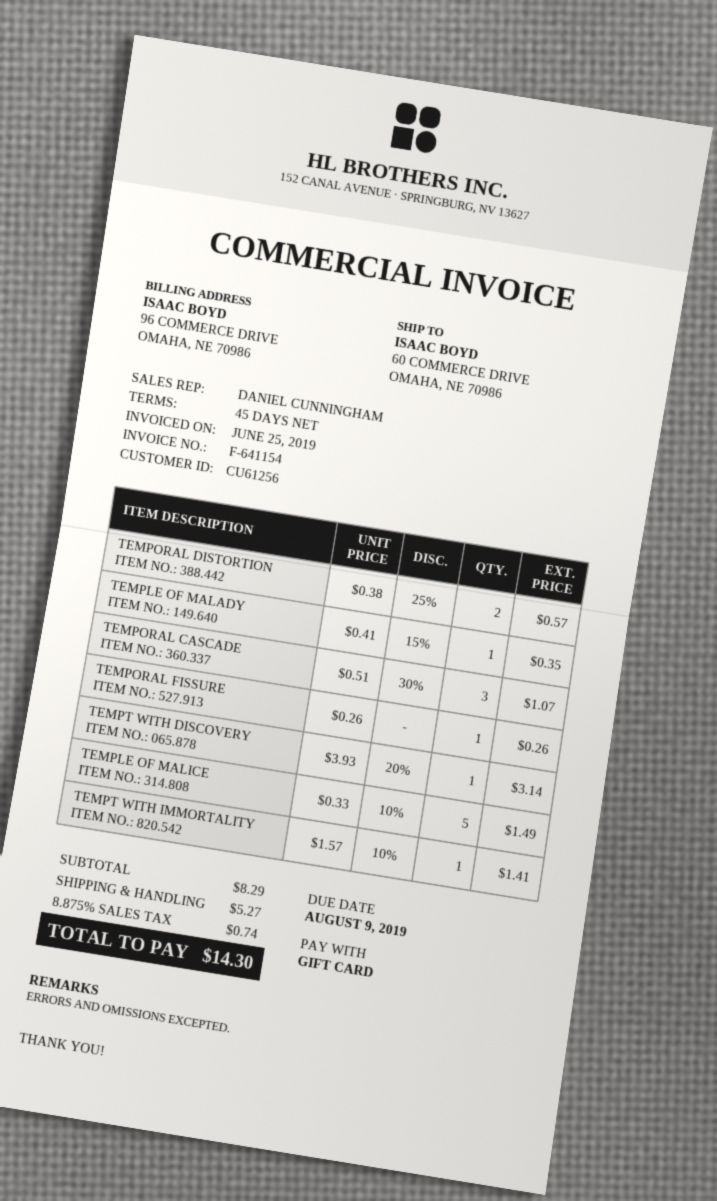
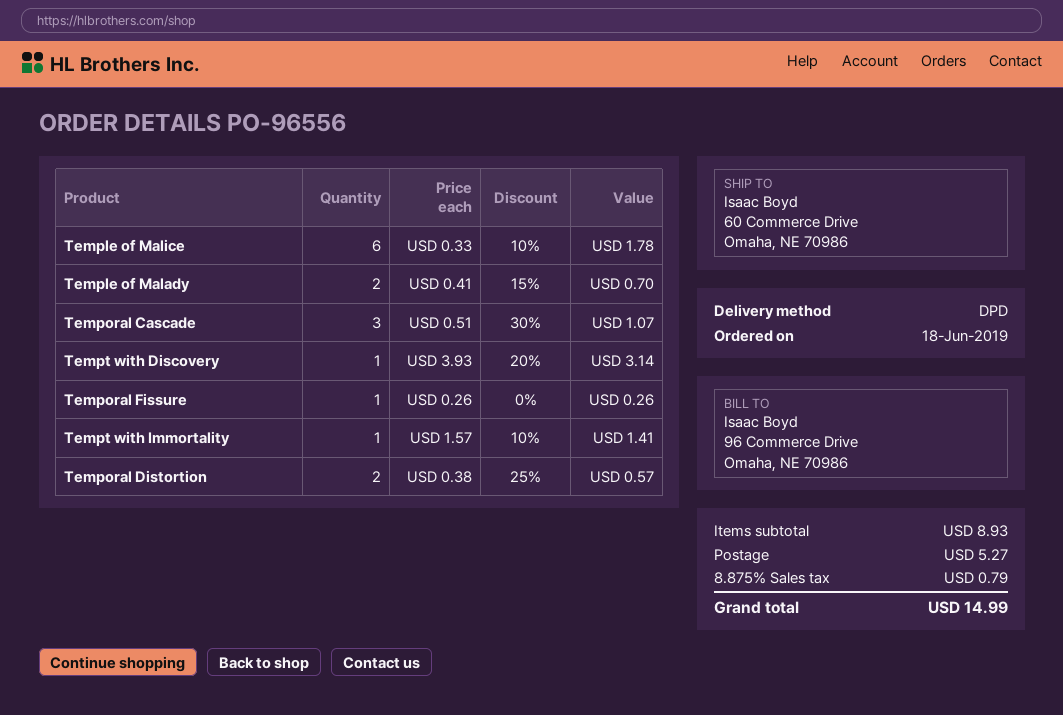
TEMPLE OF MALADY: 1 x 0.41 - 15% = 0.35 -> 2 x 0.41 - 15% = 0.70
TEMPLE OF MALICE: 5 x 0.33 - 10% = 1.49 -> 6 x 0.33 - 10% = 1.78
subtotal: 8.29 -> 8.93
tax: 8.875% = 0.74 -> 8.875% = 0.79
total: 14.30 -> 14.99

